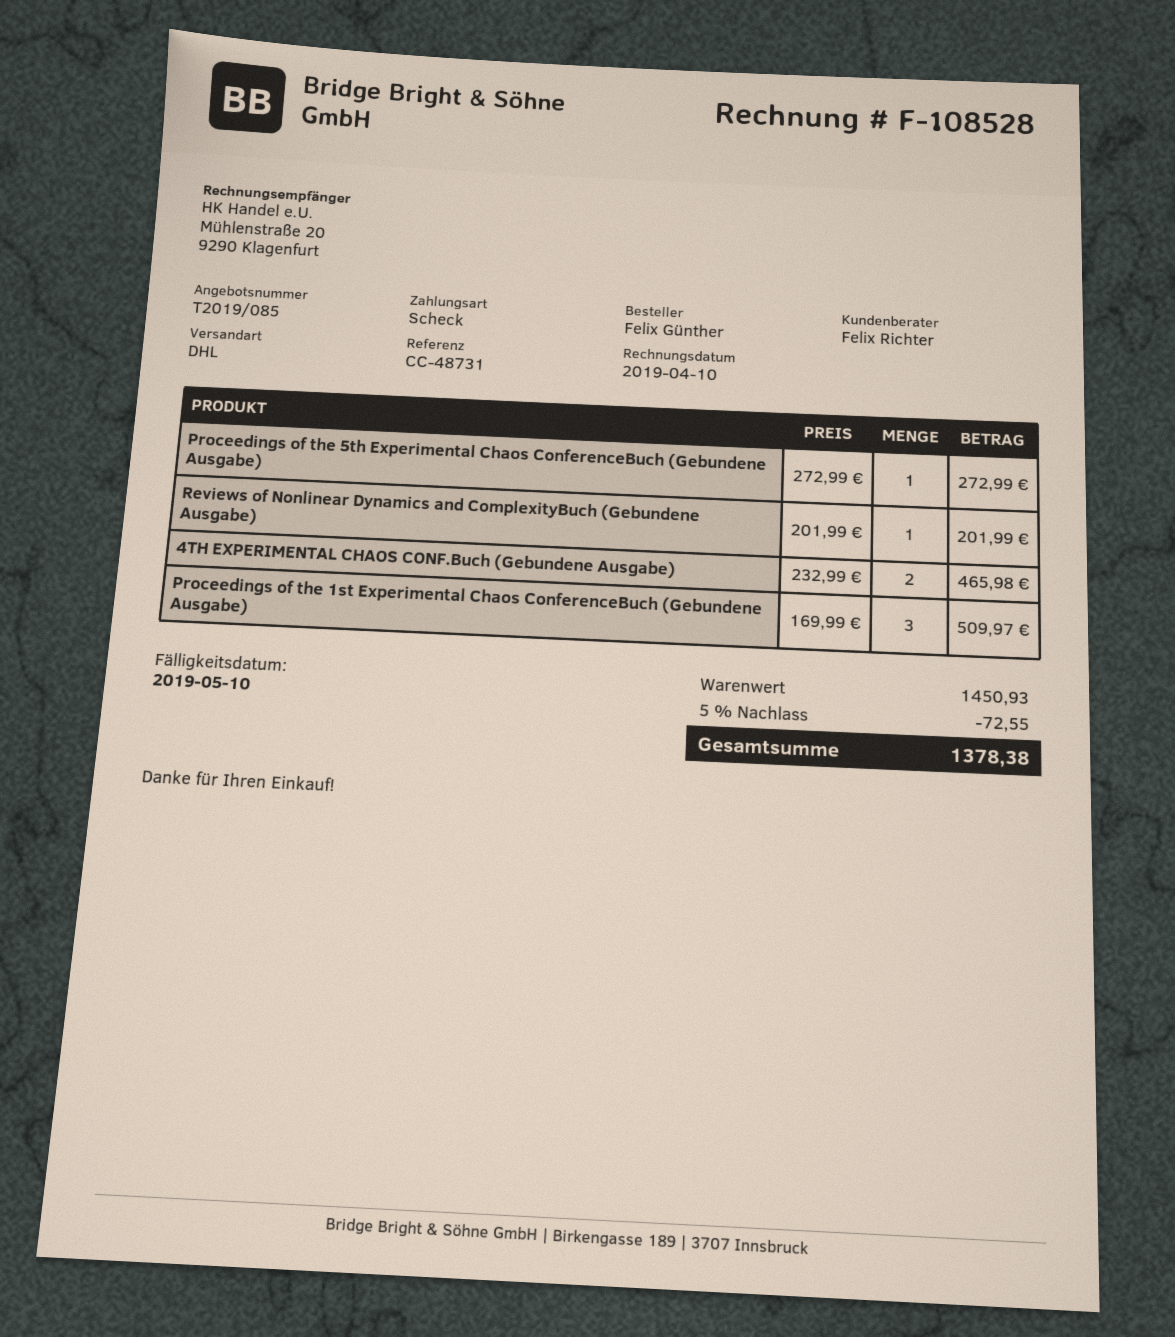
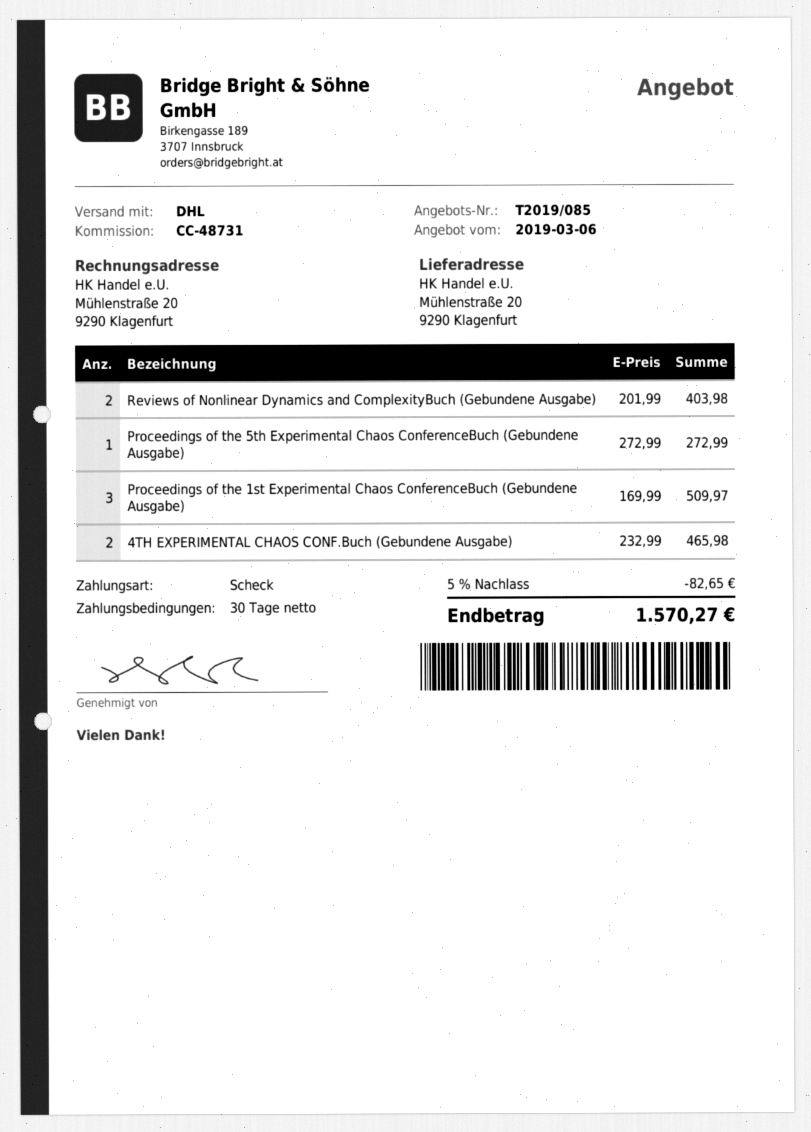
Reviews of Nonlinear Dynamics and ComplexityBuch (Gebundene Ausgabe): 1 x 201.99 = 201.99 -> 2 x 201.99 = 403.98
discount: 5% = 72.55 -> 5% = 82.65
total: 1378.38 -> 1570.27

